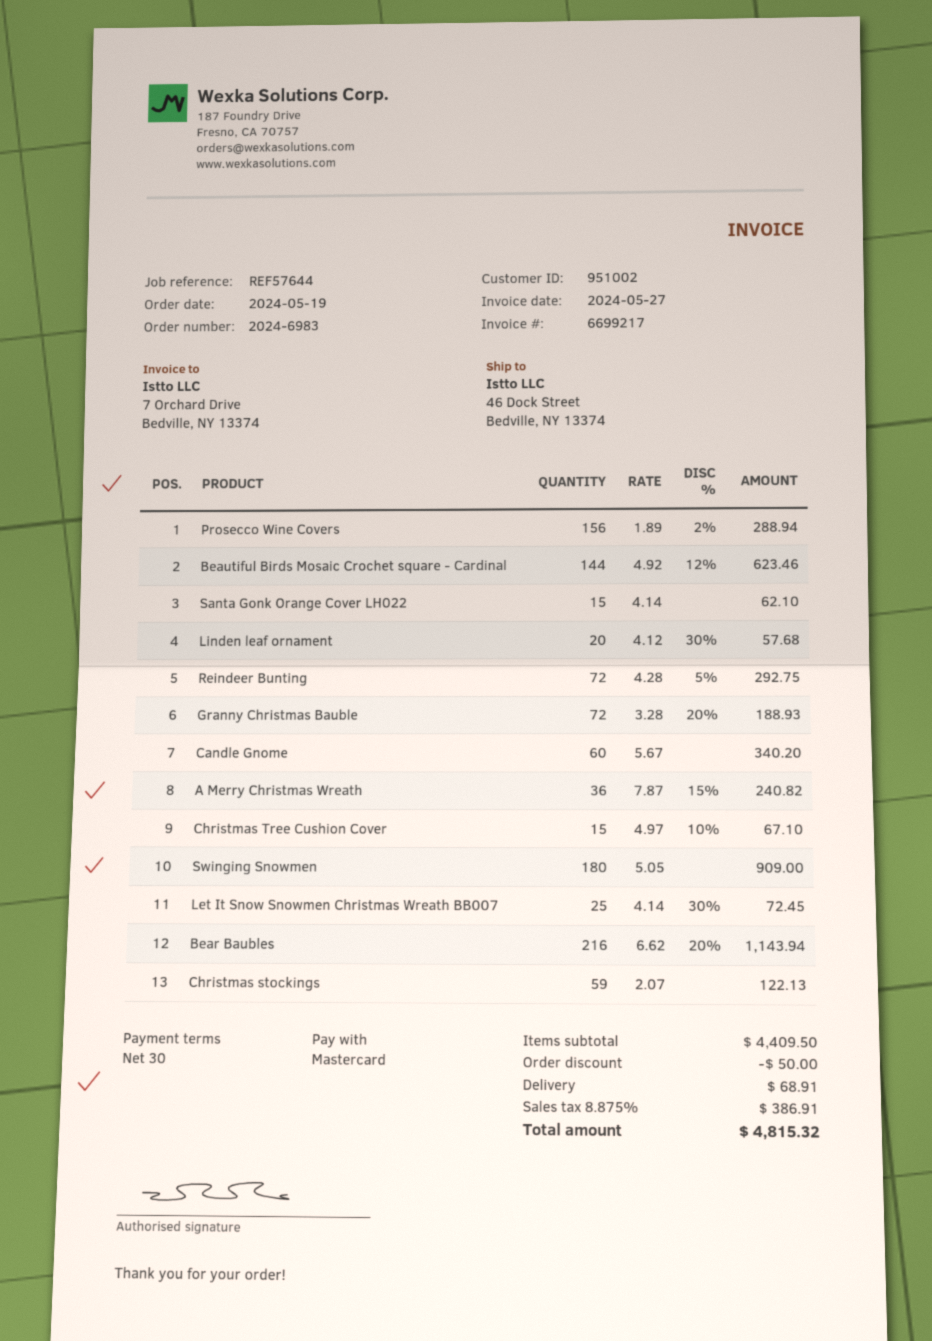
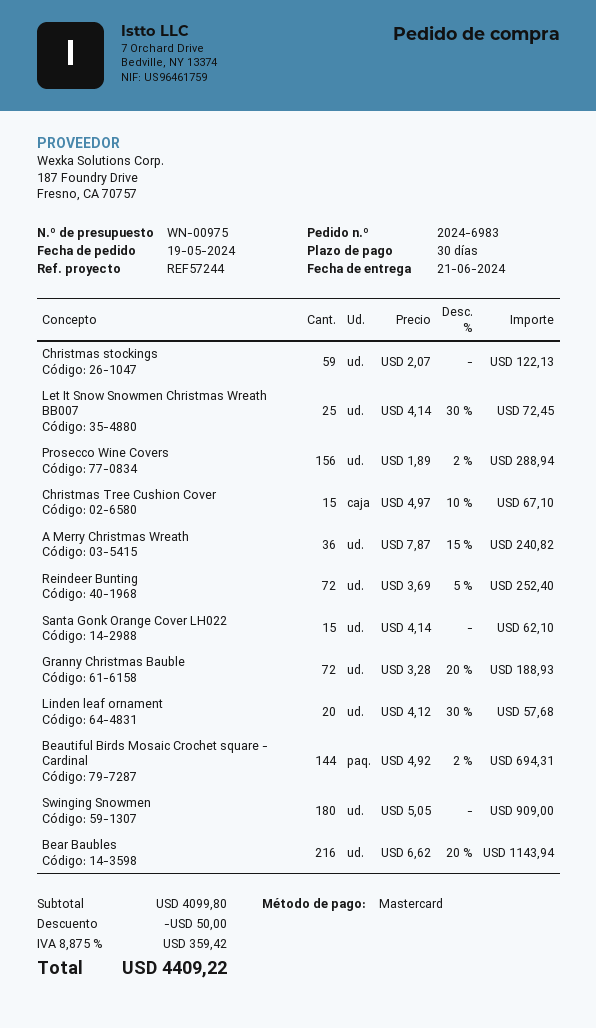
reference: REF57644 -> REF57244
Beautiful Birds Mosaic Crochet square - Cardinal: 144 x 4.92 - 12% = 623.46 -> 144 x 4.92 - 2% = 694.31
Reindeer Bunting: 72 x 4.28 - 5% = 292.75 -> 72 x 3.69 - 5% = 252.40
Candle Gnome: 60 x 5.67 = 340.20 -> none
subtotal: 4409.50 -> 4099.80
shipping: 68.91 -> none
tax: 8.875% = 386.91 -> 8.875% = 359.42
total: 4815.32 -> 4409.22

